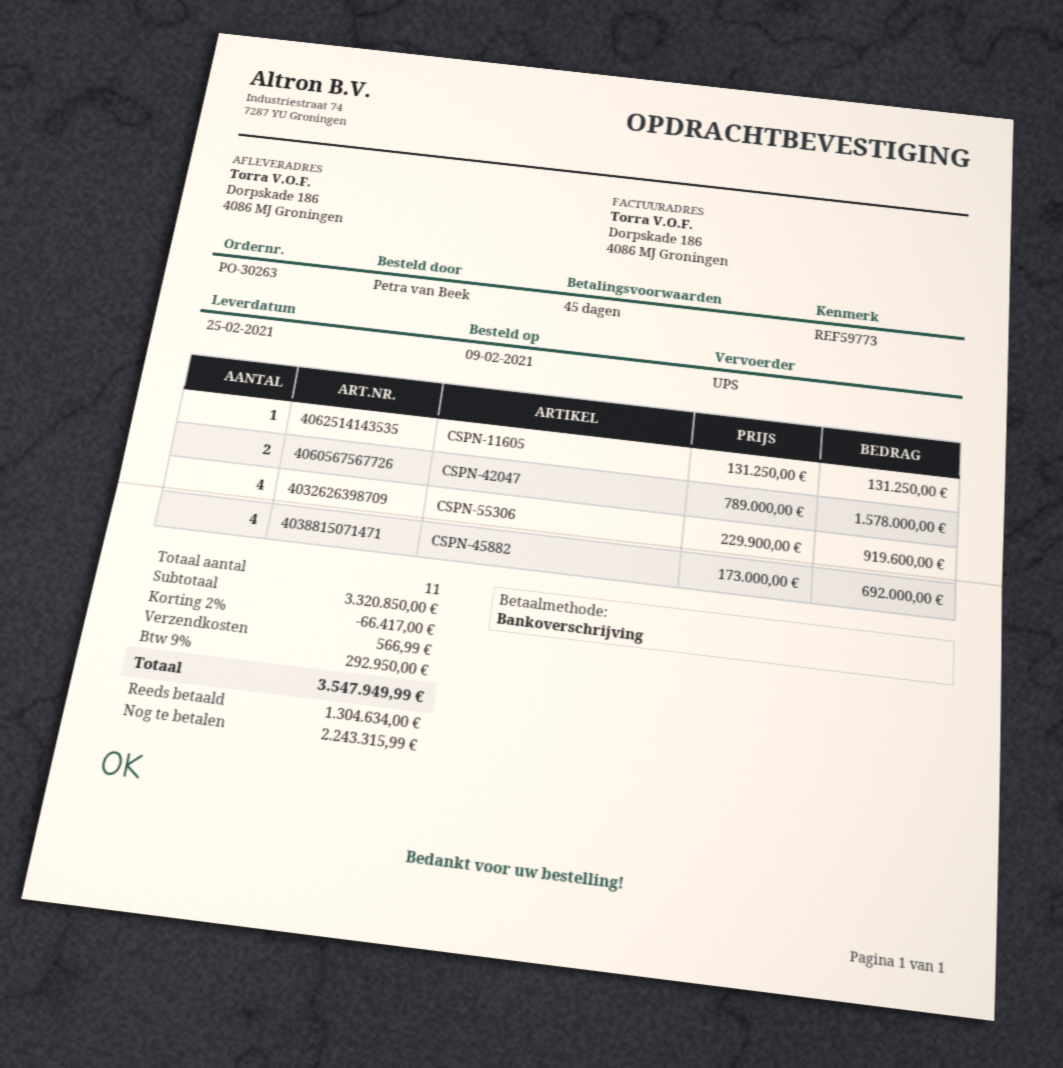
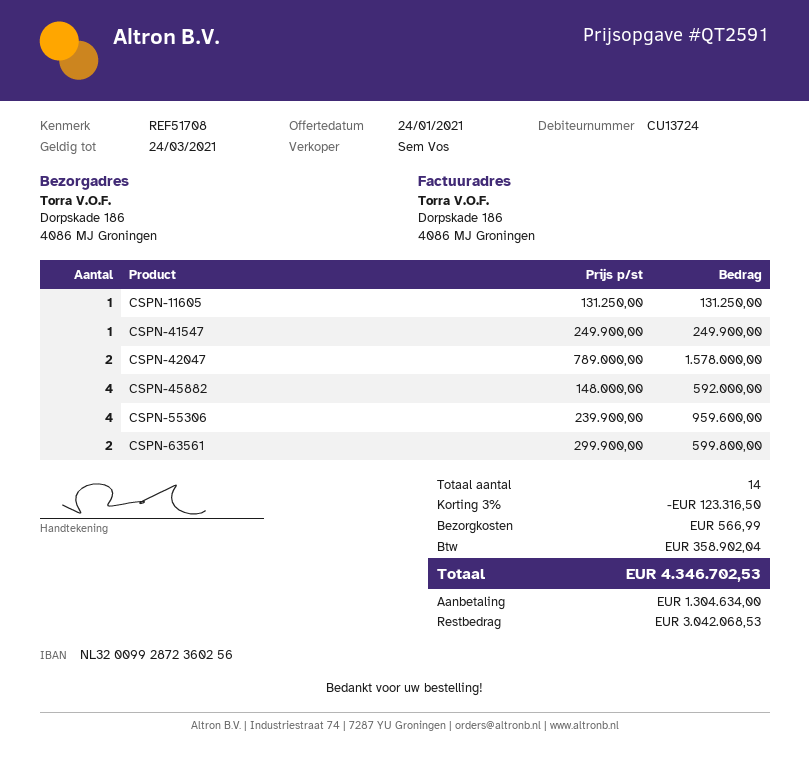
reference: REF59773 -> REF51708
CSPN-55306: 4 x 229900.00 = 919600.00 -> 4 x 239900.00 = 959600.00
CSPN-45882: 4 x 173000.00 = 692000.00 -> 4 x 148000.00 = 592000.00
CSPN-41547: none -> 1 x 249900.00 = 249900.00
CSPN-63561: none -> 2 x 299900.00 = 599800.00
total quantity: 11 -> 14
discount: 2% = 66417.00 -> 3% = 123316.50
tax: 292950.00 -> 358902.04
total: 3547949.99 -> 4346702.53
balance: 2243315.99 -> 3042068.53

